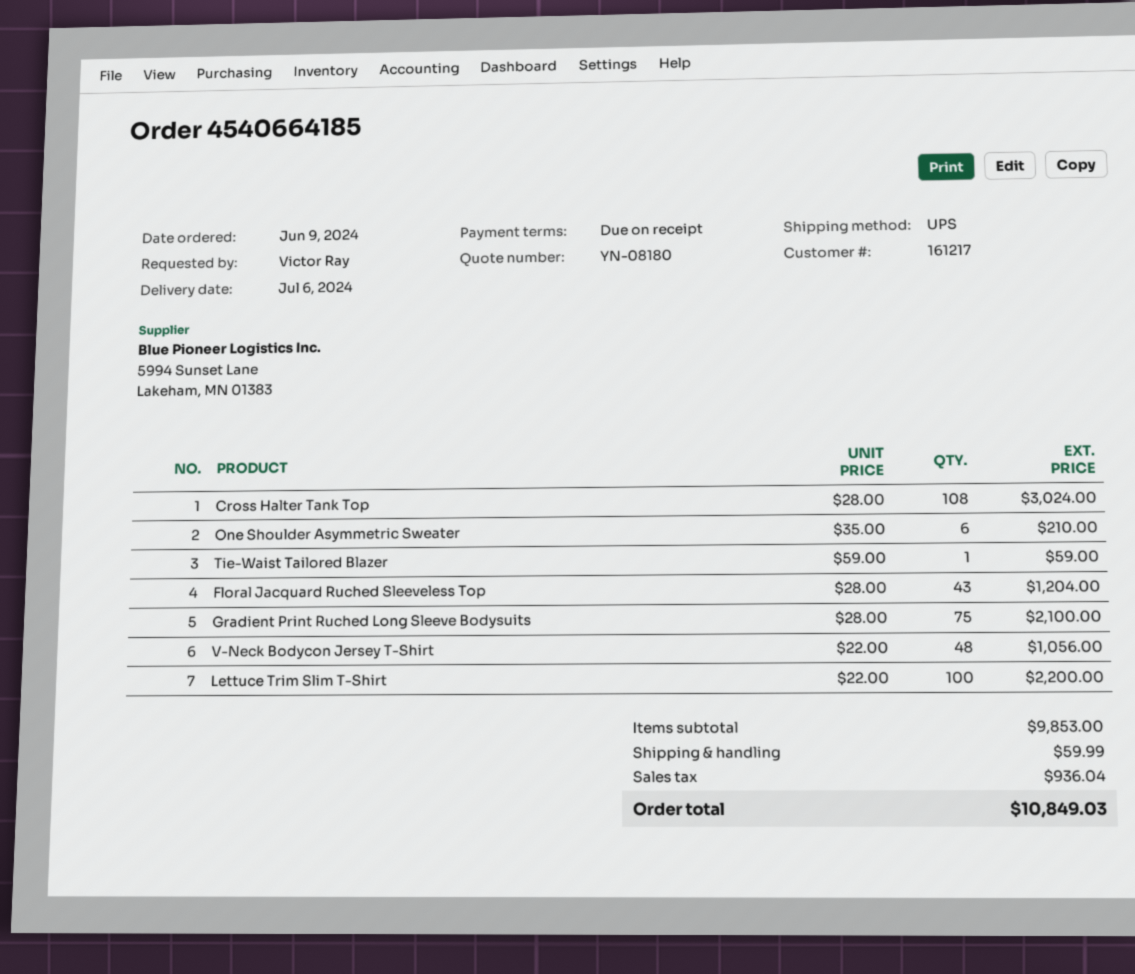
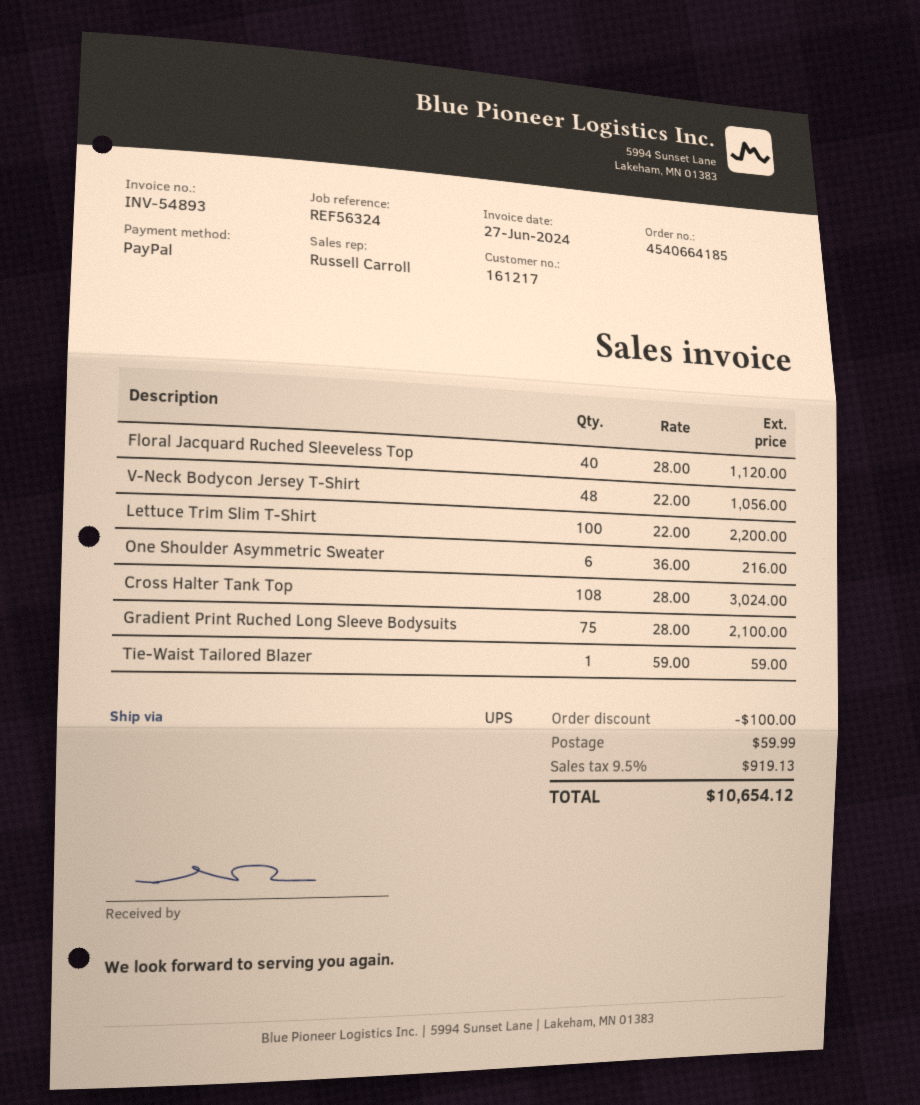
One Shoulder Asymmetric Sweater: 6 x 35.00 = 210.00 -> 6 x 36.00 = 216.00
Floral Jacquard Ruched Sleeveless Top: 43 x 28.00 = 1204.00 -> 40 x 28.00 = 1120.00
discount: none -> 100.00
tax: 936.04 -> 919.13
total: 10849.03 -> 10654.12

